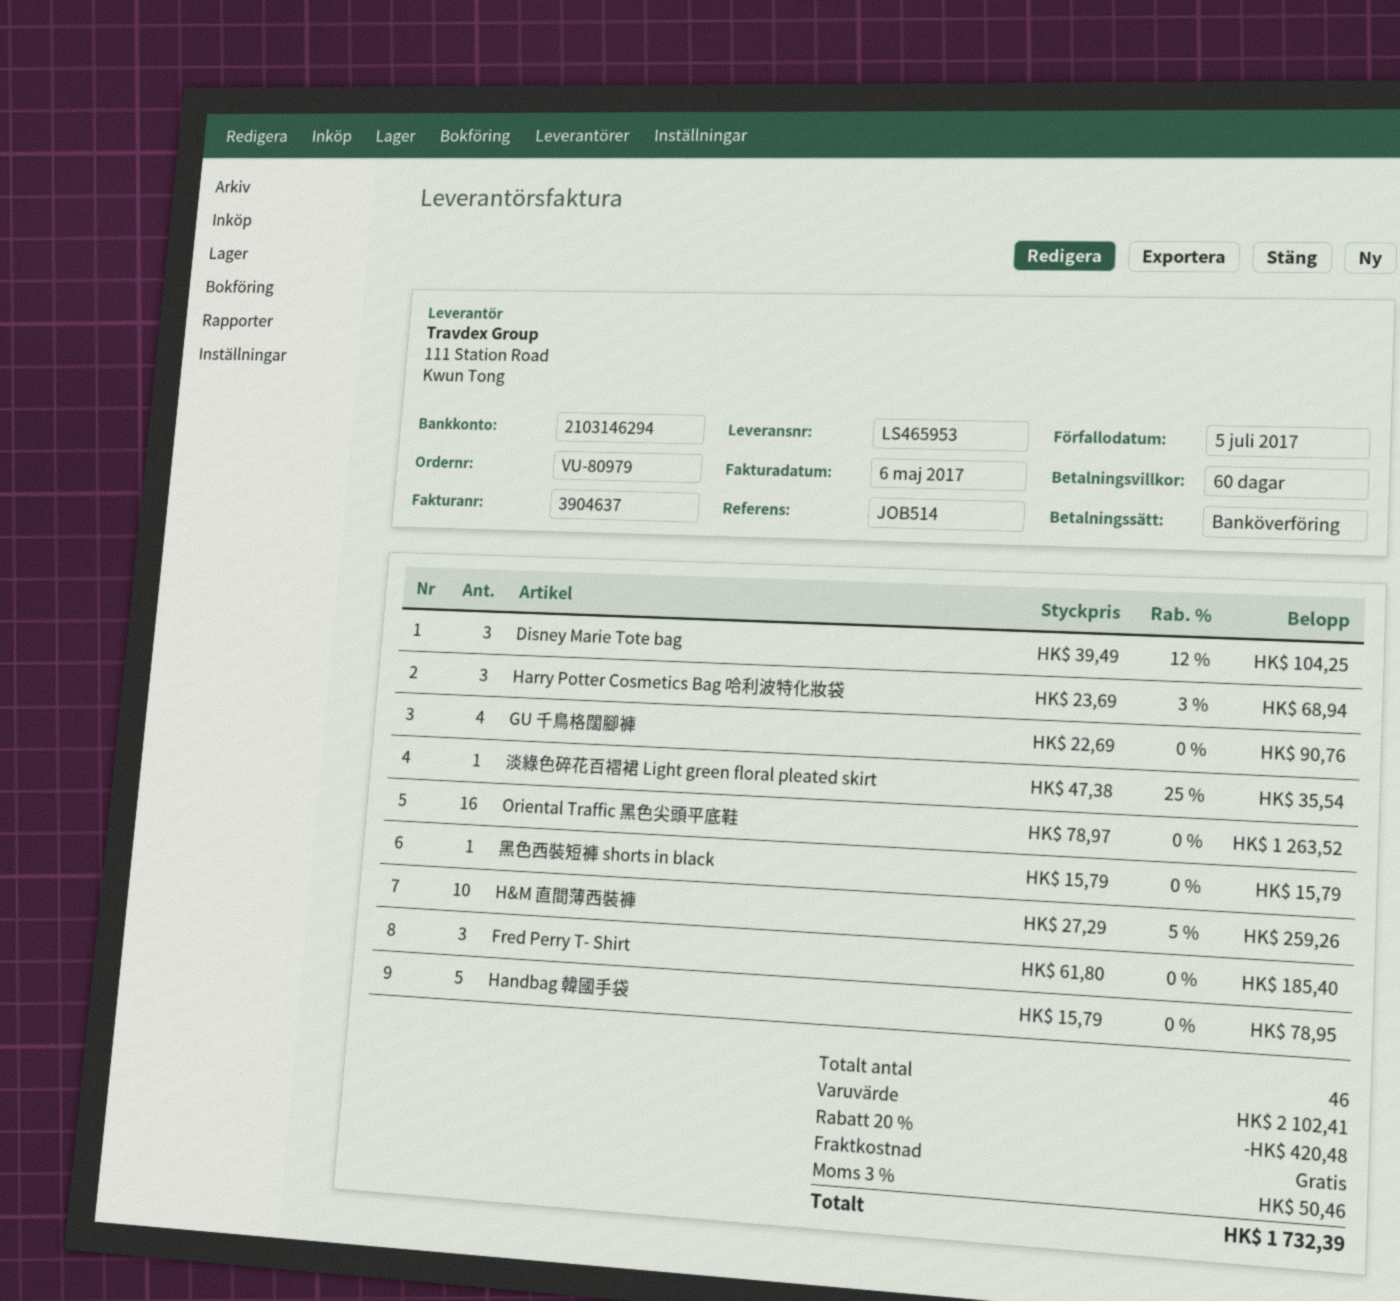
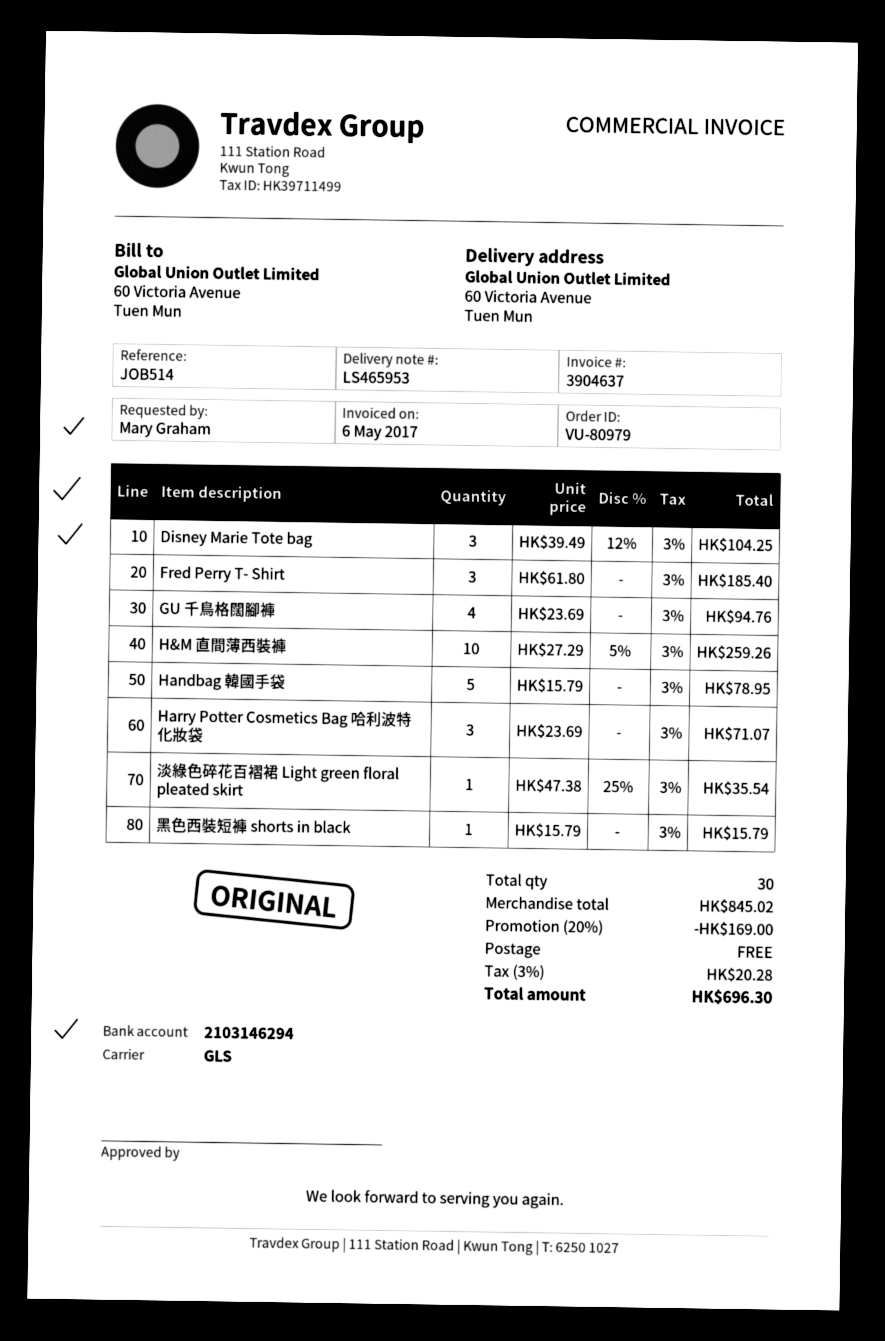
Harry Potter Cosmetics Bag 哈利波特化妝袋: 3 x 23.69 - 3% = 68.94 -> 3 x 23.69 = 71.07
GU 千鳥格闊腳褲: 4 x 22.69 = 90.76 -> 4 x 23.69 = 94.76
Oriental Traffic 黑色尖頭平底鞋: 16 x 78.97 = 1263.52 -> none
total quantity: 46 -> 30
subtotal: 2102.41 -> 845.02
discount: 20% = 420.48 -> 20% = 169.00
tax: 3% = 50.46 -> 3% = 20.28
total: 1732.39 -> 696.30

